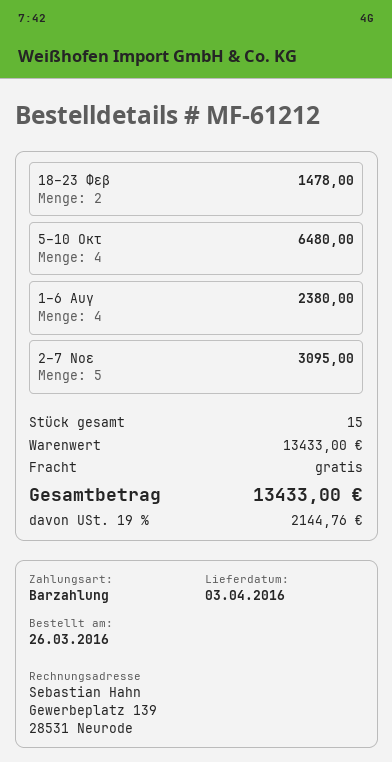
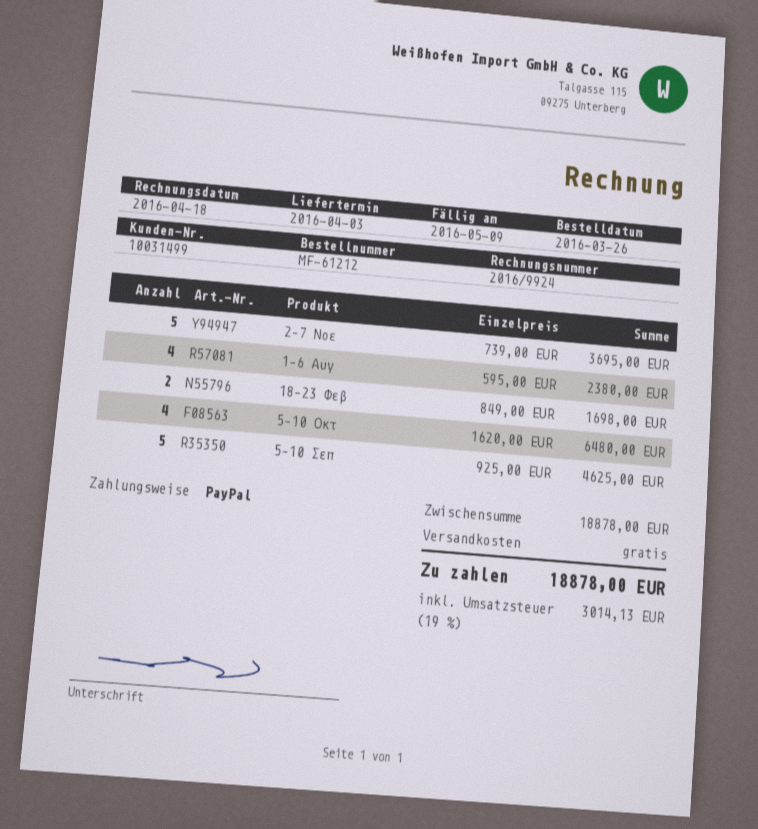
payment method: cash -> PayPal
18–23 Φεβ: 2 for 1478.00 -> 2 for 1698.00
2–7 Νοε: 5 for 3095.00 -> 5 for 3695.00
5–10 Σεπ: none -> 5 for 4625.00
subtotal: 13433.00 -> 18878.00
tax: 19% = 2144.76 -> 19% = 3014.13
total: 13433.00 -> 18878.00

